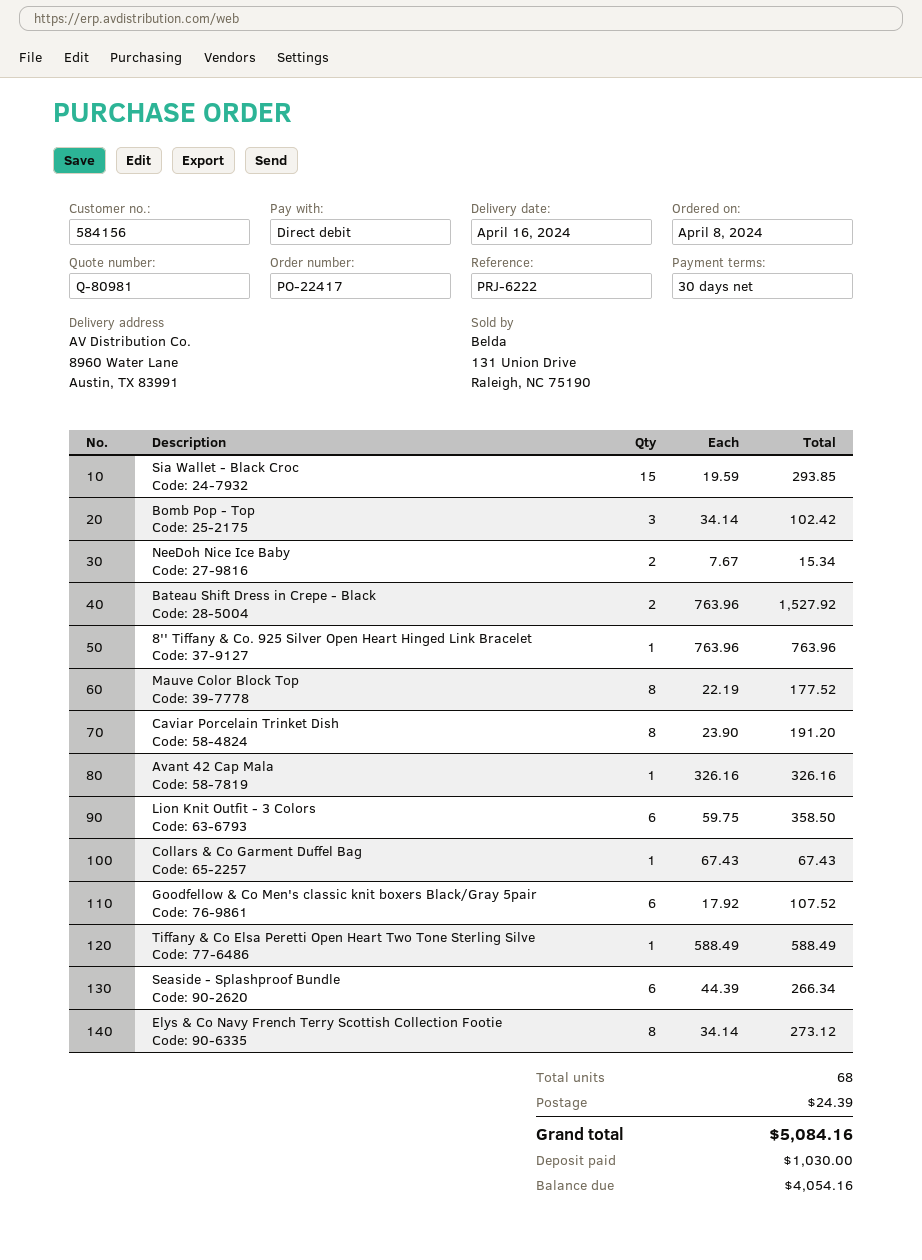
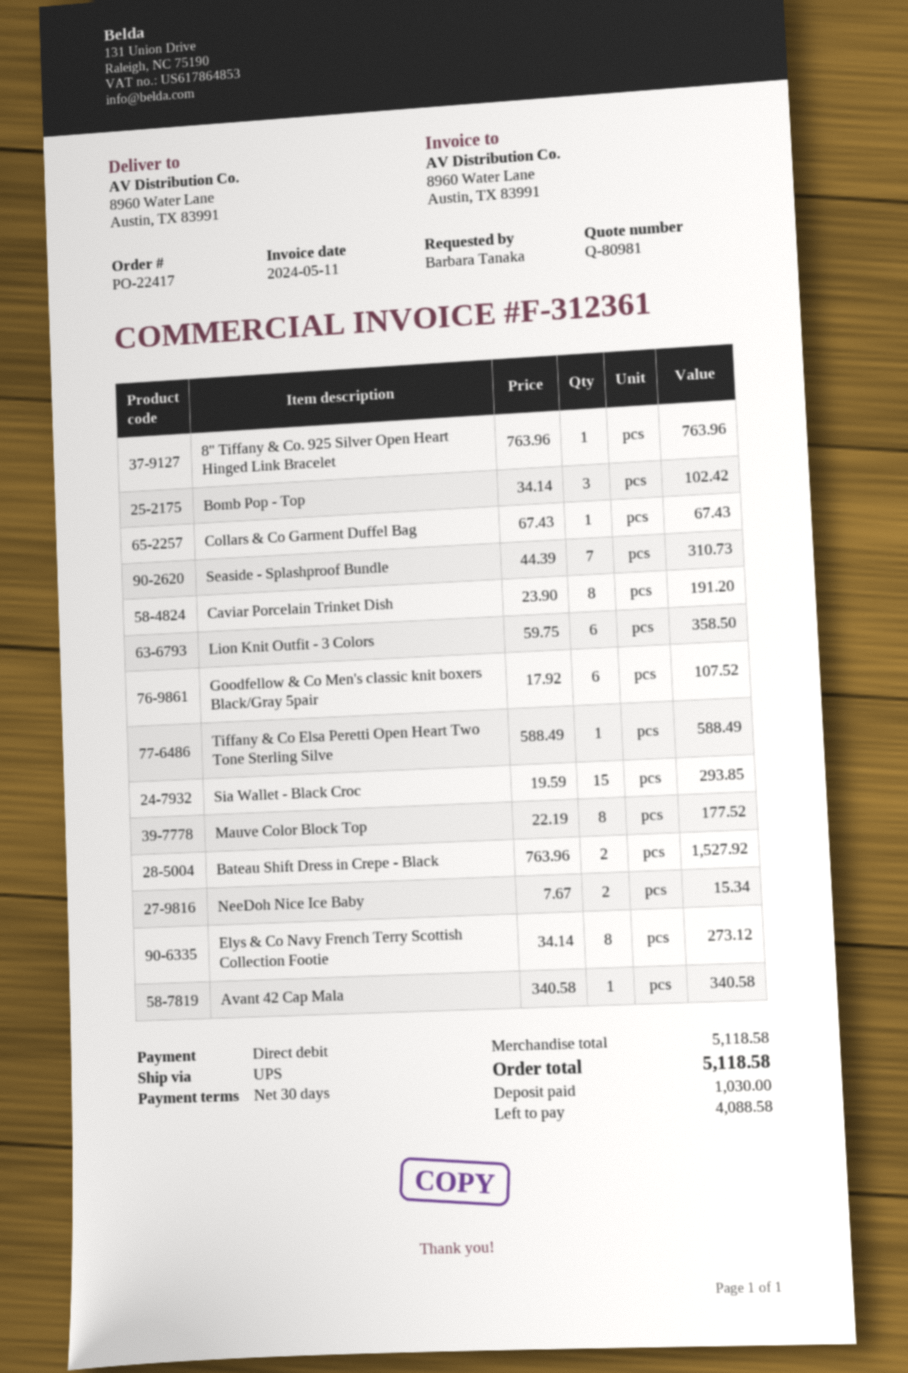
Avant 42 Cap Mala: 1 x 326.16 = 326.16 -> 1 x 340.58 = 340.58
Seaside - Splashproof Bundle: 6 x 44.39 = 266.34 -> 7 x 44.39 = 310.73
shipping: 24.39 -> none
total: 5084.16 -> 5118.58
balance: 4054.16 -> 4088.58

